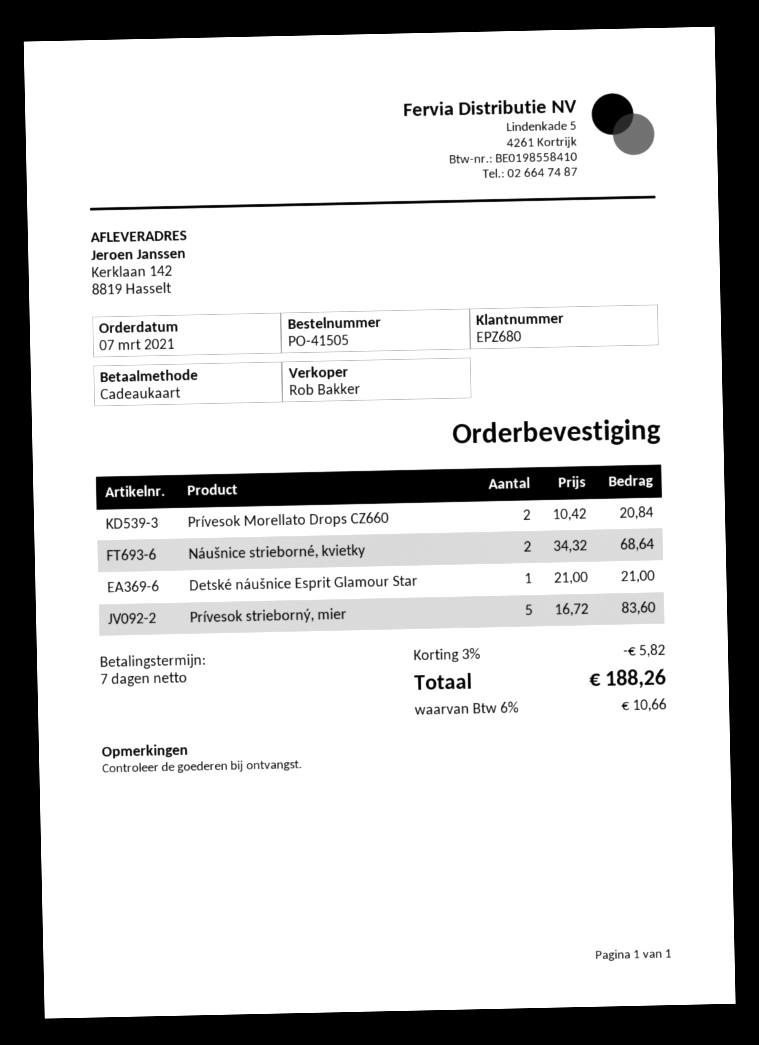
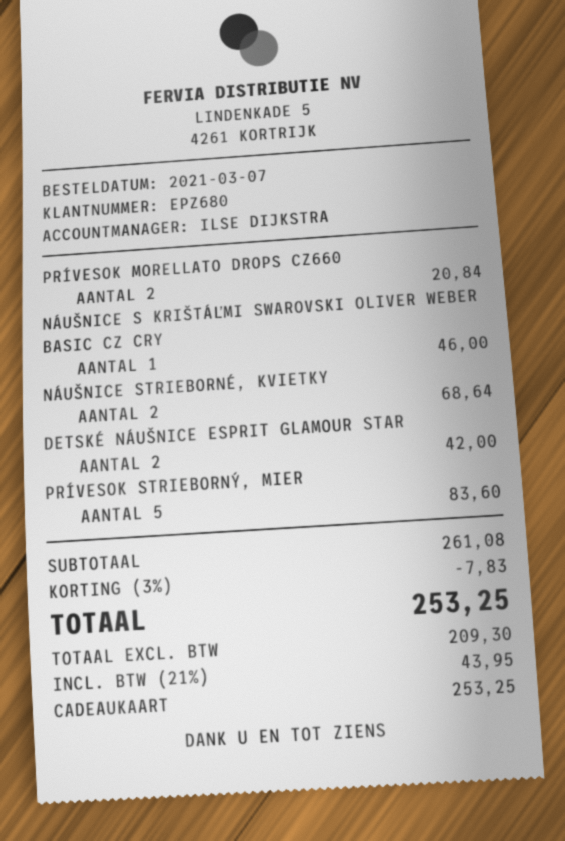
sales rep: Rob Bakker -> ILSE DIJKSTRA
Detské náušnice Esprit Glamour Star: 1 for 21.00 -> 2 for 42.00
NÁUŠNICE S KRIŠTÁĽMI SWAROVSKI OLIVER WEBER BASIC CZ CRY: none -> 1 for 46.00
discount: 3% = 5.82 -> 3% = 7.83
tax: 6% = 10.66 -> 21% = 43.95
total: 188.26 -> 253.25

